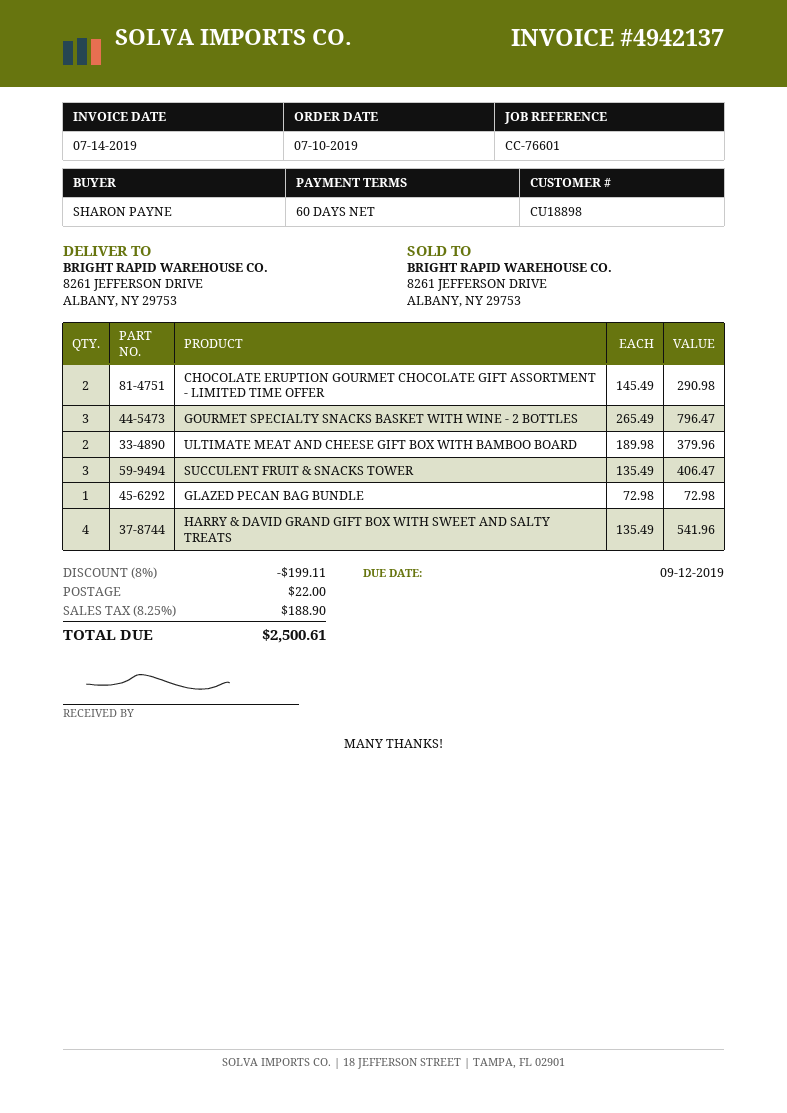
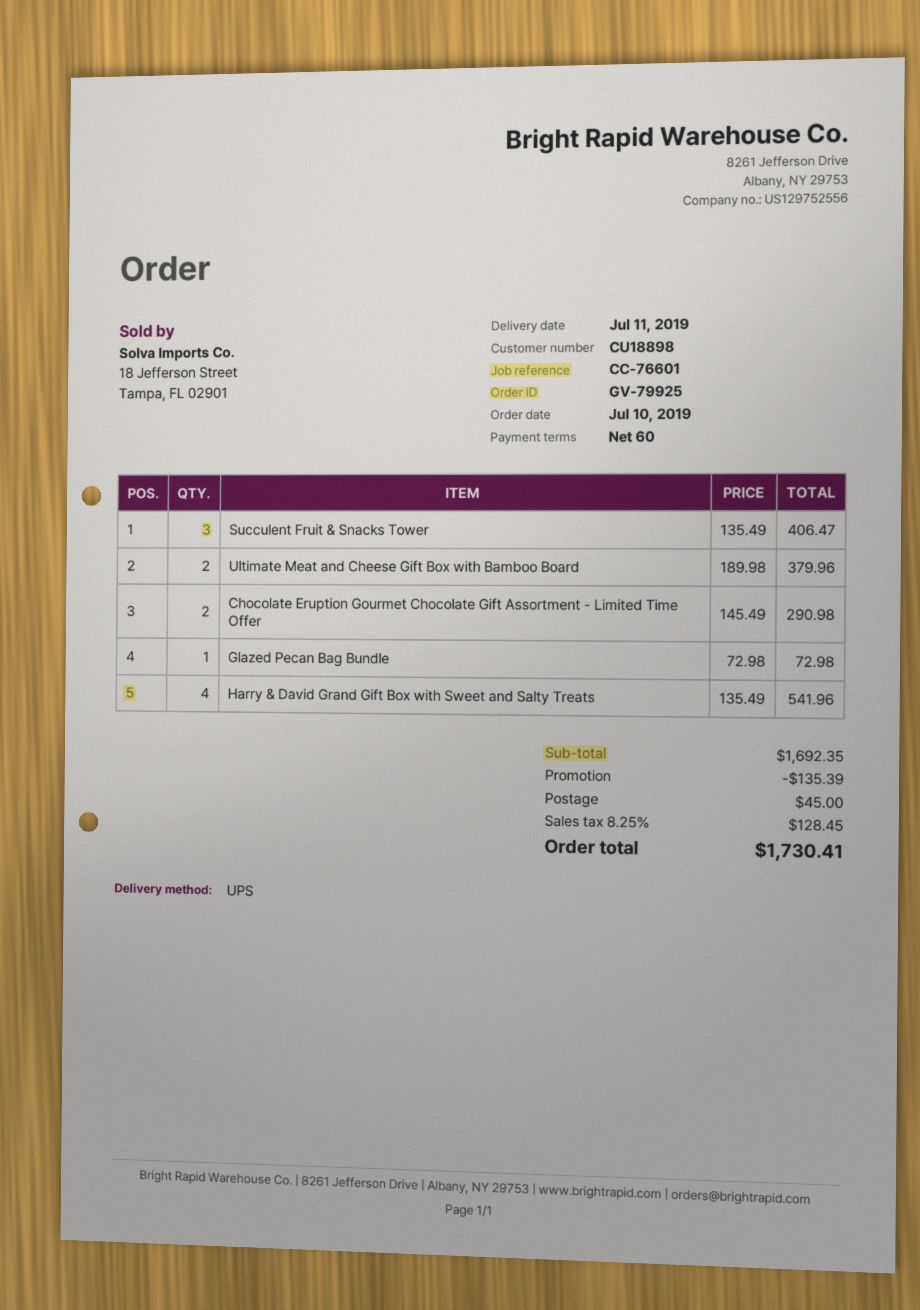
GOURMET SPECIALTY SNACKS BASKET WITH WINE - 2 BOTTLES: 3 x 265.49 = 796.47 -> none
discount: 199.11 -> 135.39
shipping: 22.00 -> 45.00
tax: 8.25% = 188.90 -> 8.25% = 128.45
total: 2500.61 -> 1730.41

